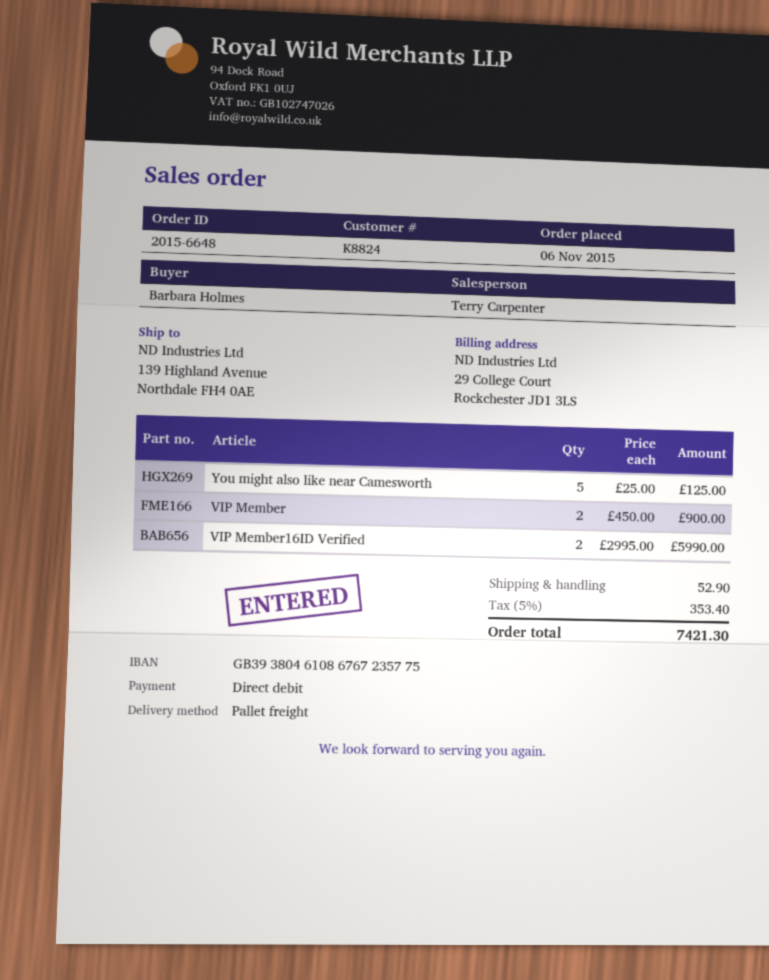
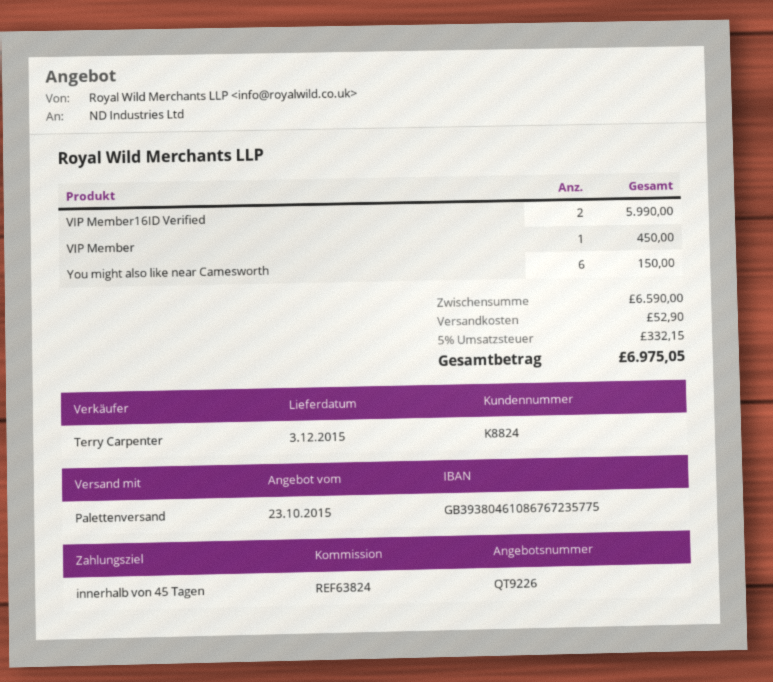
You might also like near Camesworth: 5 for 125.00 -> 6 for 150.00
VIP Member: 2 for 900.00 -> 1 for 450.00
tax: 5% = 353.40 -> 5% = 332.15
total: 7421.30 -> 6975.05

